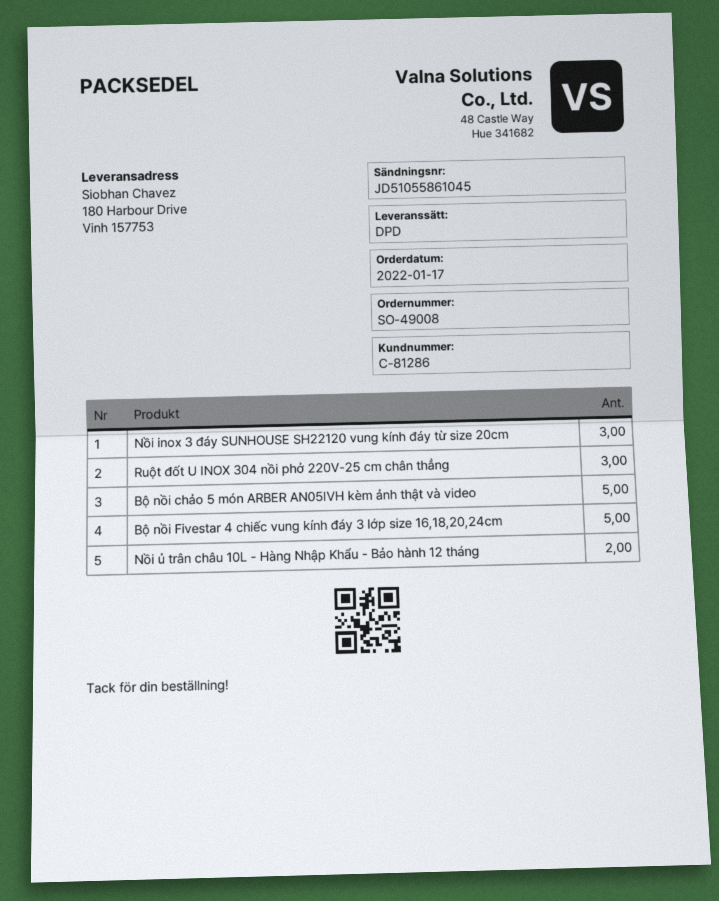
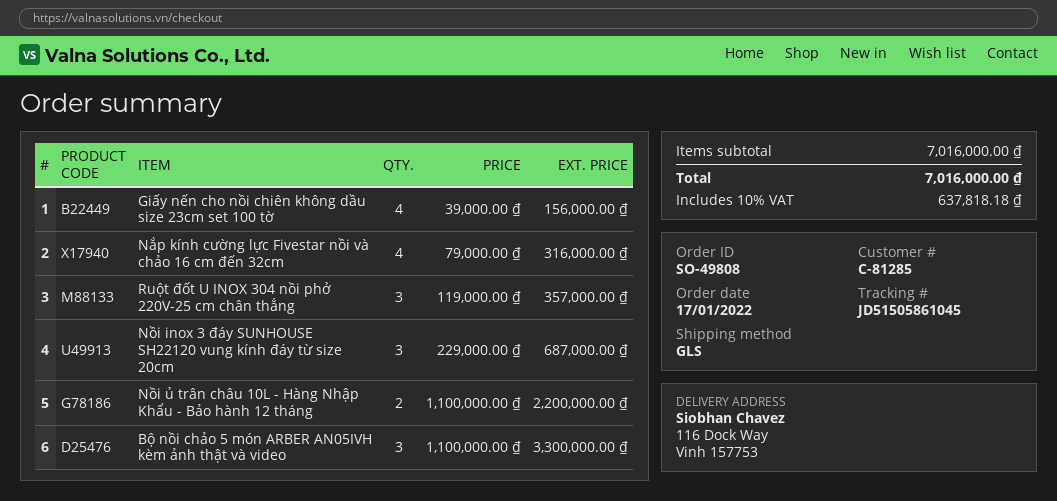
order number: SO-49008 -> SO-49808
customer number: C-81286 -> C-81285
shipping method: DPD -> GLS
tracking number: JD51055861045 -> JD51505861045
ship to: 180 Harbour Drive, Vinh 157753 -> 116 Dock Way, Vinh 157753
Bộ nồi chảo 5 món ARBER AN05IVH kèm ảnh thật và video: 5 -> 3
Bộ nồi Fivestar 4 chiếc vung kính đáy 3 lớp size 16,18,20,24cm: 5 -> none
Giấy nến cho nồi chiên không dầu size 23cm set 100 tờ: none -> 4
Nắp kính cường lực Fivestar nồi và chảo 16 cm đến 32cm: none -> 4

